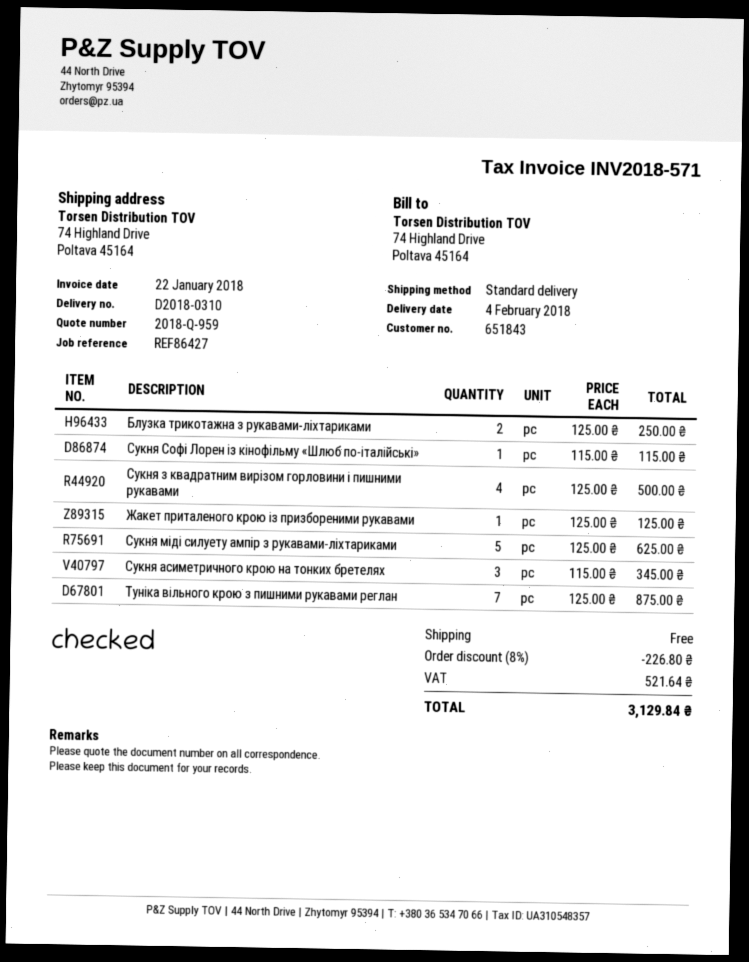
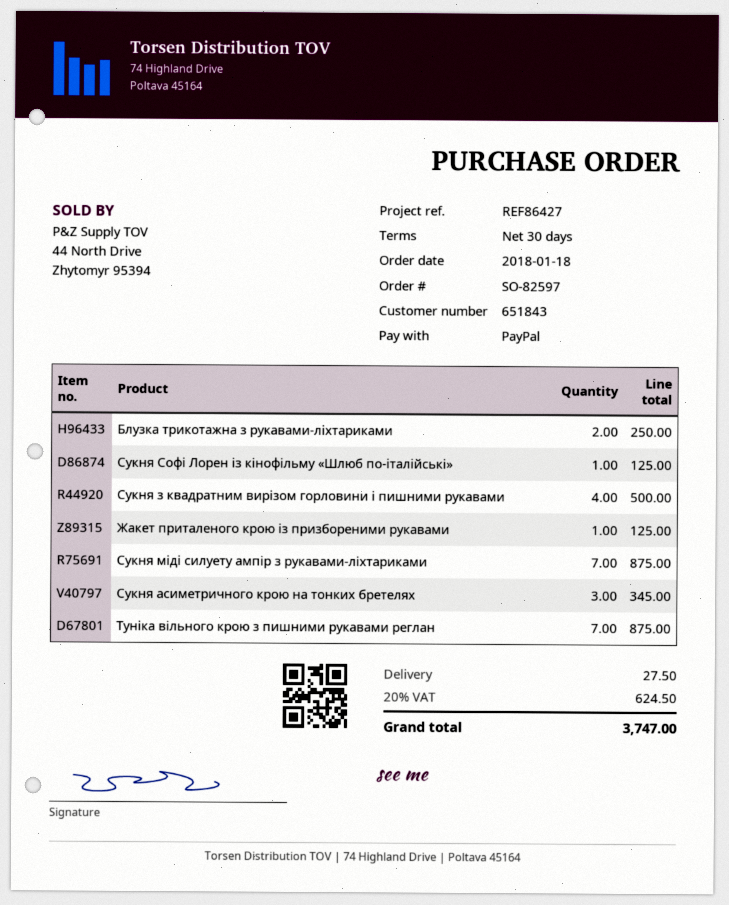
Сукня Софі Лорен із кінофільму «Шлюб по-італійські»: 1 for 115.00 -> 1 for 125.00
Сукня міді силуету ампір з рукавами-ліхтариками: 5 for 625.00 -> 7 for 875.00
discount: 8% = 226.80 -> none
shipping: 0.00 -> 27.50
tax: 521.64 -> 624.50
total: 3129.84 -> 3747.00

